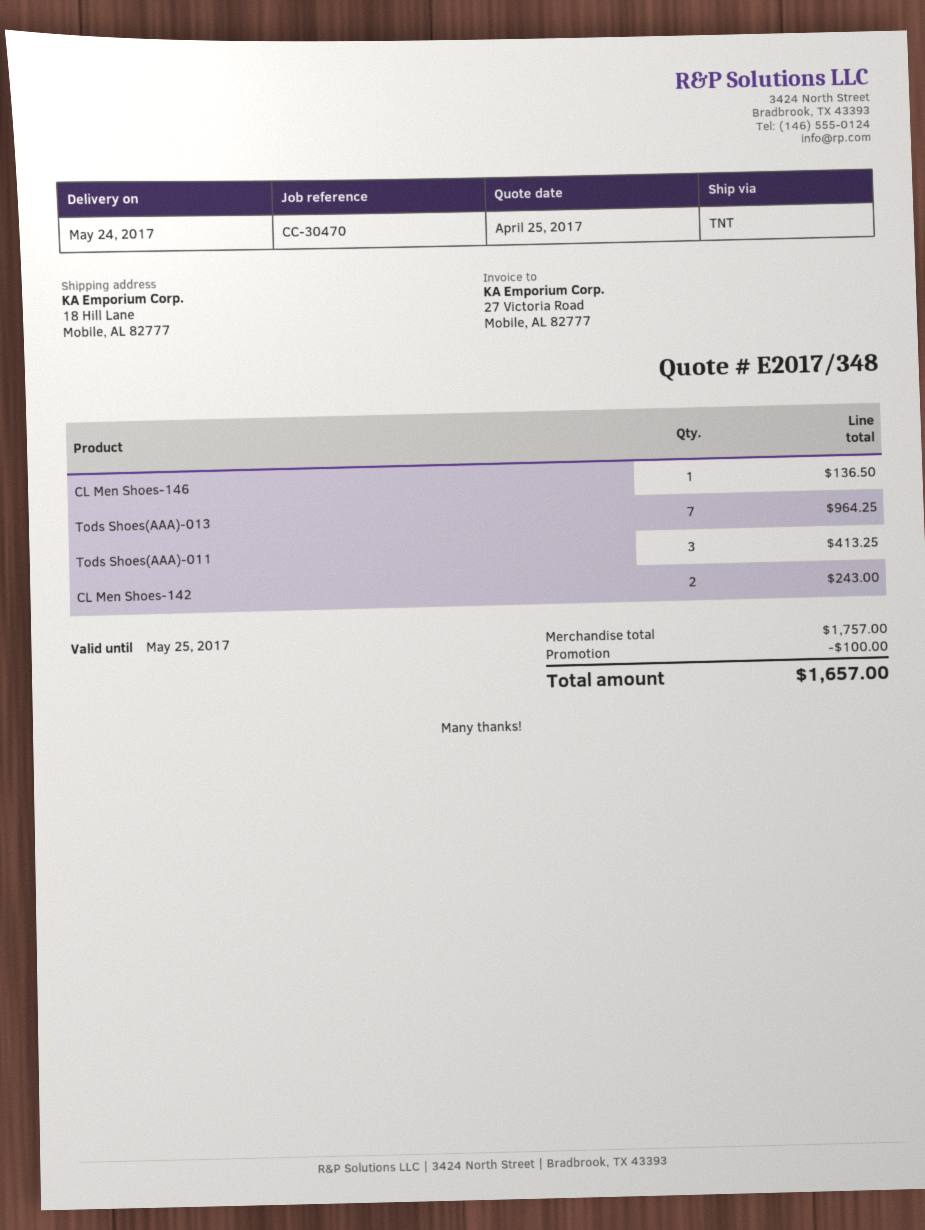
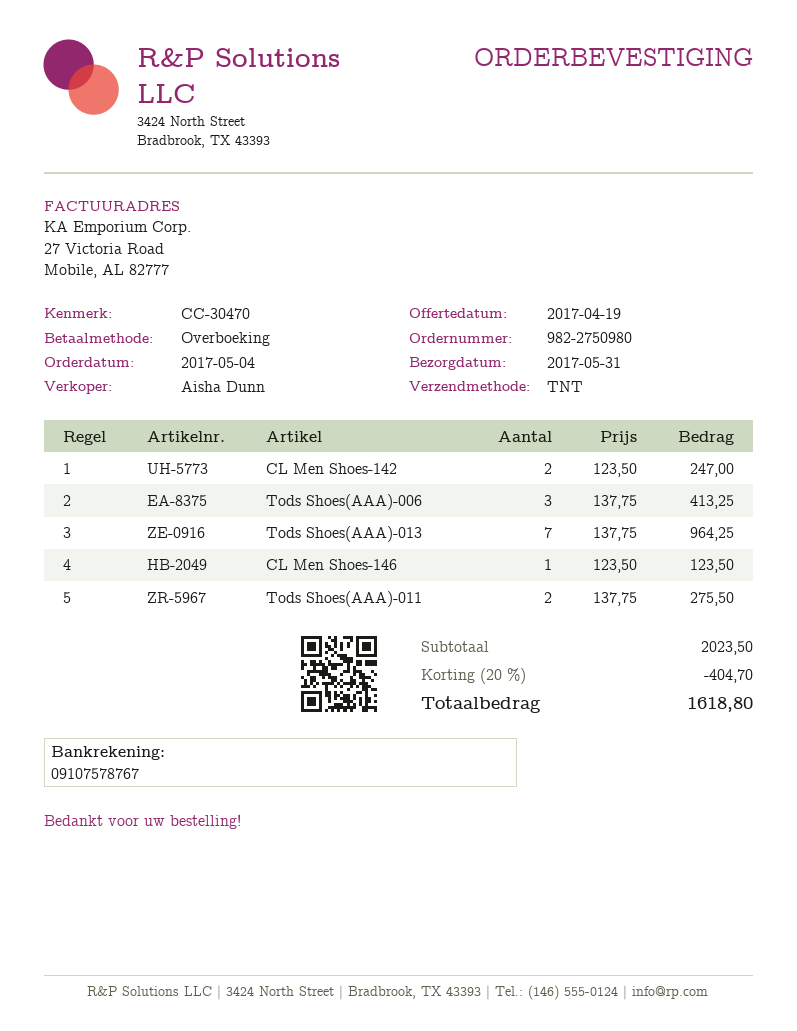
quote date: 2017-04-25 -> 2017-04-19
delivery date: 2017-05-24 -> 2017-05-31
CL Men Shoes-146: 1 for 136.50 -> 1 for 123.50
Tods Shoes(AAA)-011: 3 for 413.25 -> 2 for 275.50
CL Men Shoes-142: 2 for 243.00 -> 2 for 247.00
Tods Shoes(AAA)-006: none -> 3 for 413.25
subtotal: 1757.00 -> 2023.50
discount: 100.00 -> 404.70
total: 1657.00 -> 1618.80

